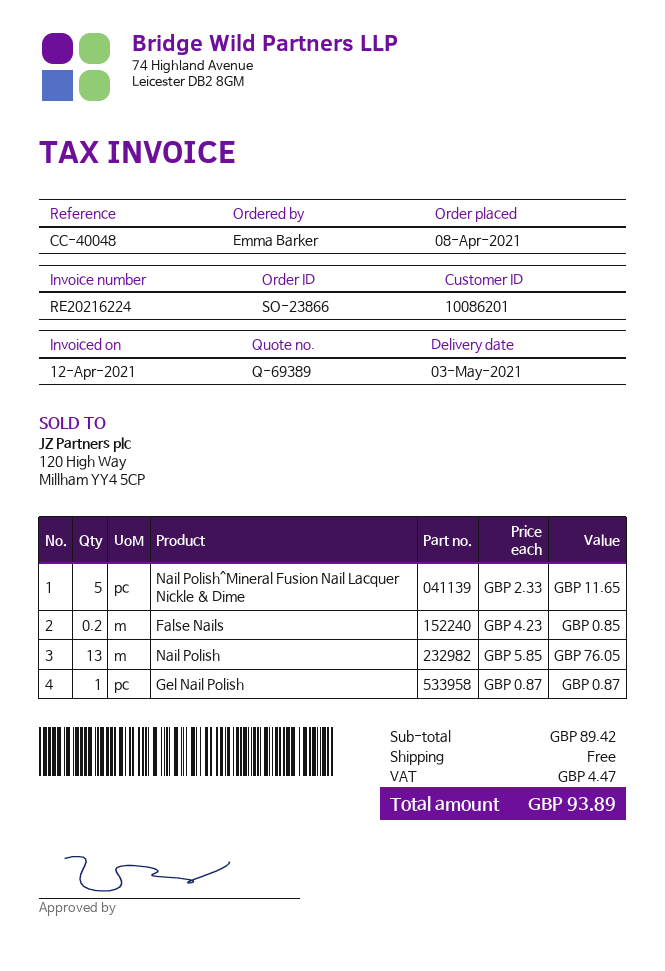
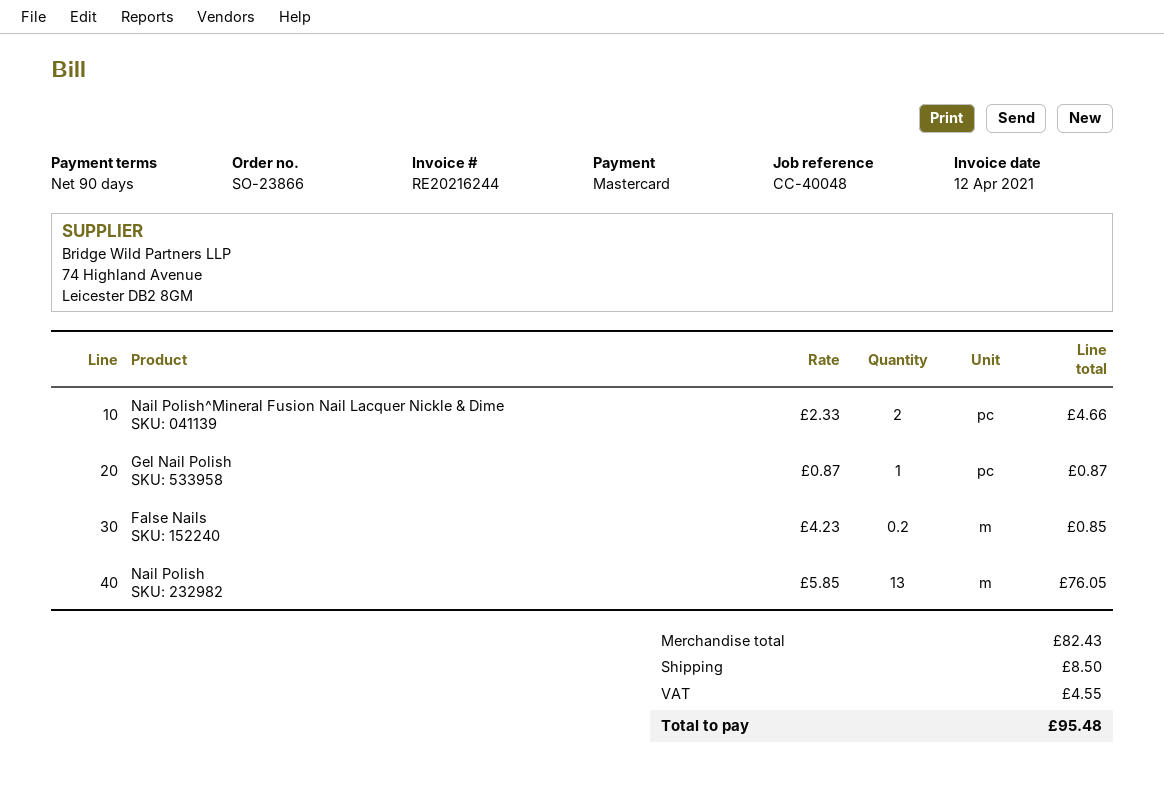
invoice number: RE20216224 -> RE20216244
Nail Polish^Mineral Fusion Nail Lacquer Nickle & Dime: 5 x 2.33 = 11.65 -> 2 x 2.33 = 4.66
subtotal: 89.42 -> 82.43
shipping: 0.00 -> 8.50
tax: 4.47 -> 4.55
total: 93.89 -> 95.48

